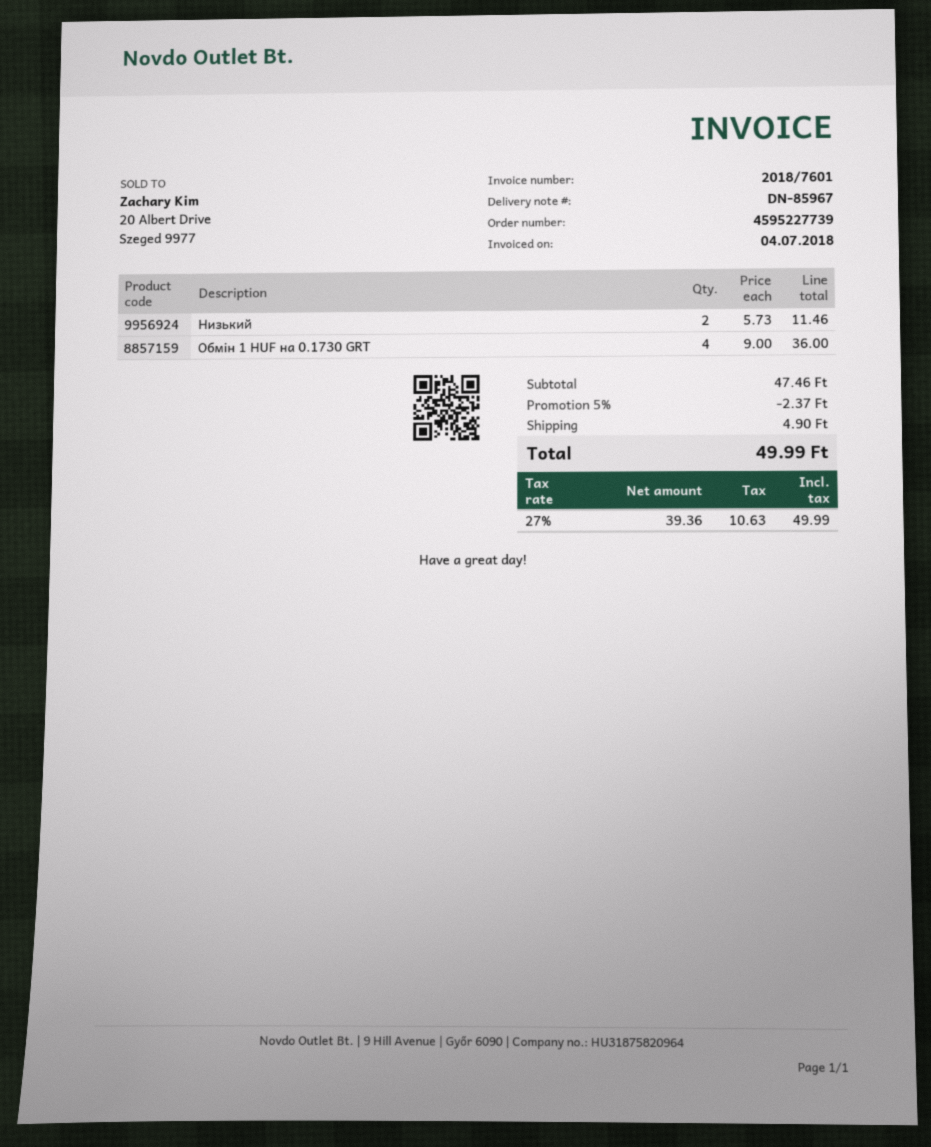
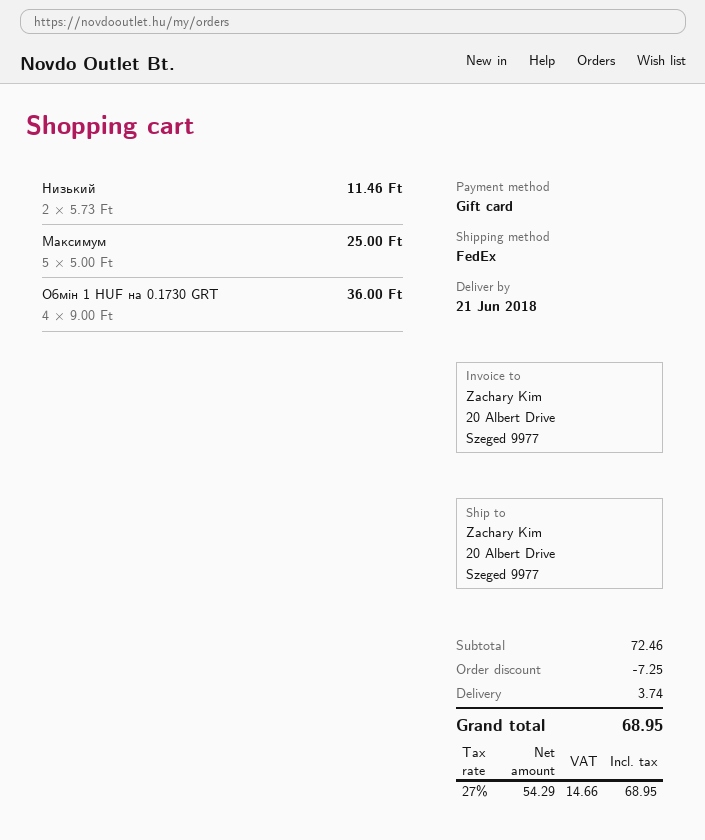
Максимум: none -> 5 x 5.00 = 25.00
subtotal: 47.46 -> 72.46
discount: 2.37 -> 7.25
shipping: 4.90 -> 3.74
net: 39.36 -> 54.29
tax: 27% = 10.63 -> 27% = 14.66
total: 49.99 -> 68.95

